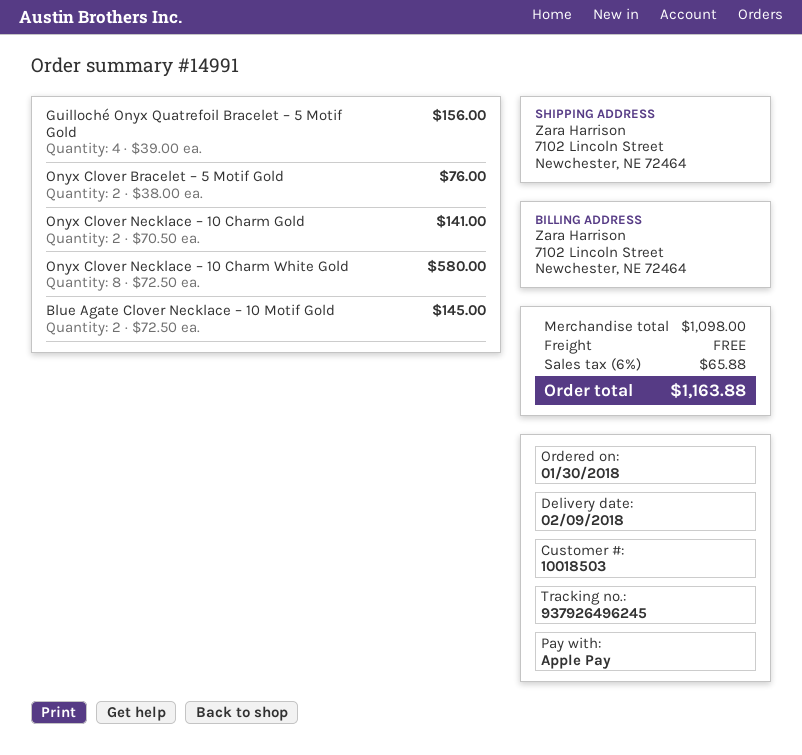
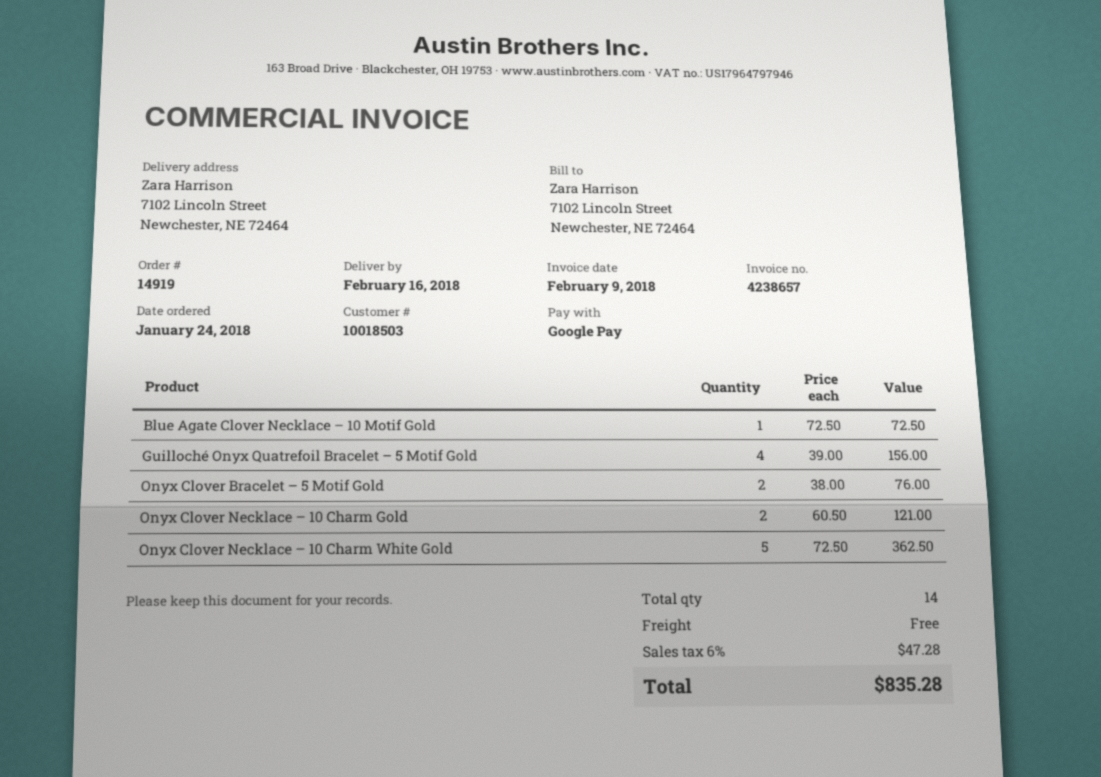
order number: 14991 -> 14919
order date: 2018-01-30 -> 2018-01-24
delivery date: 2018-02-09 -> 2018-02-16
payment method: Apple Pay -> Google Pay
Onyx Clover Necklace – 10 Charm Gold: 2 x 70.50 = 141.00 -> 2 x 60.50 = 121.00
Onyx Clover Necklace – 10 Charm White Gold: 8 x 72.50 = 580.00 -> 5 x 72.50 = 362.50
Blue Agate Clover Necklace – 10 Motif Gold: 2 x 72.50 = 145.00 -> 1 x 72.50 = 72.50
tax: 6% = 65.88 -> 6% = 47.28
total: 1163.88 -> 835.28

